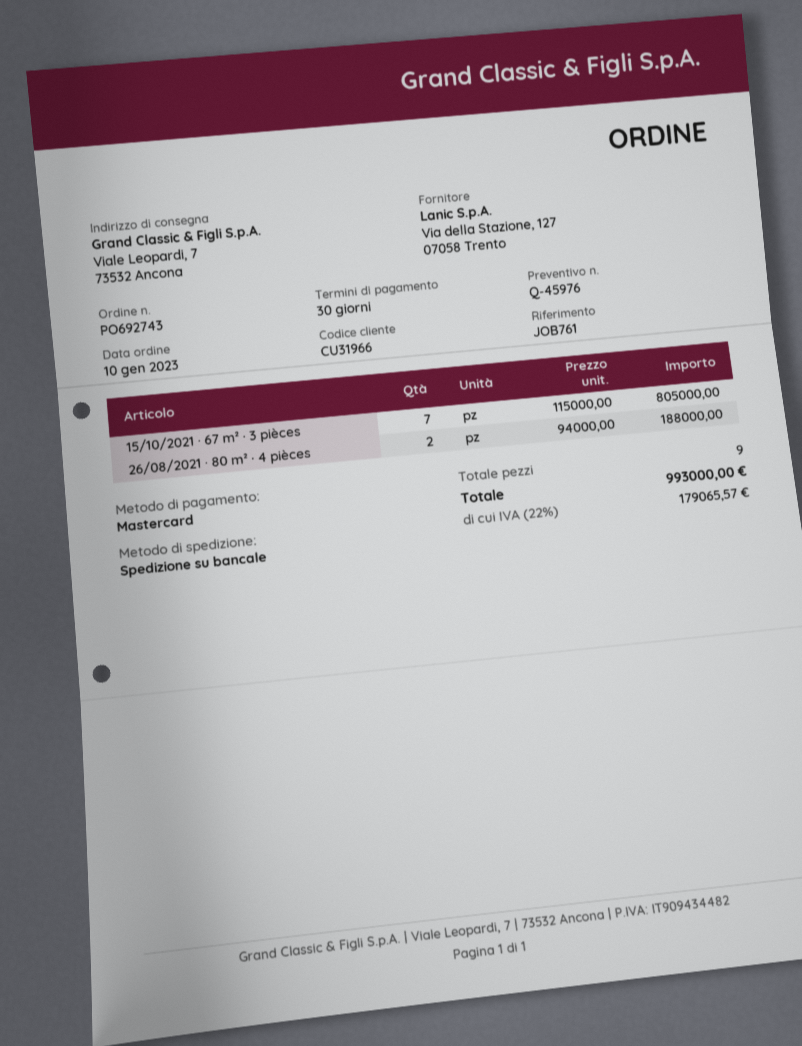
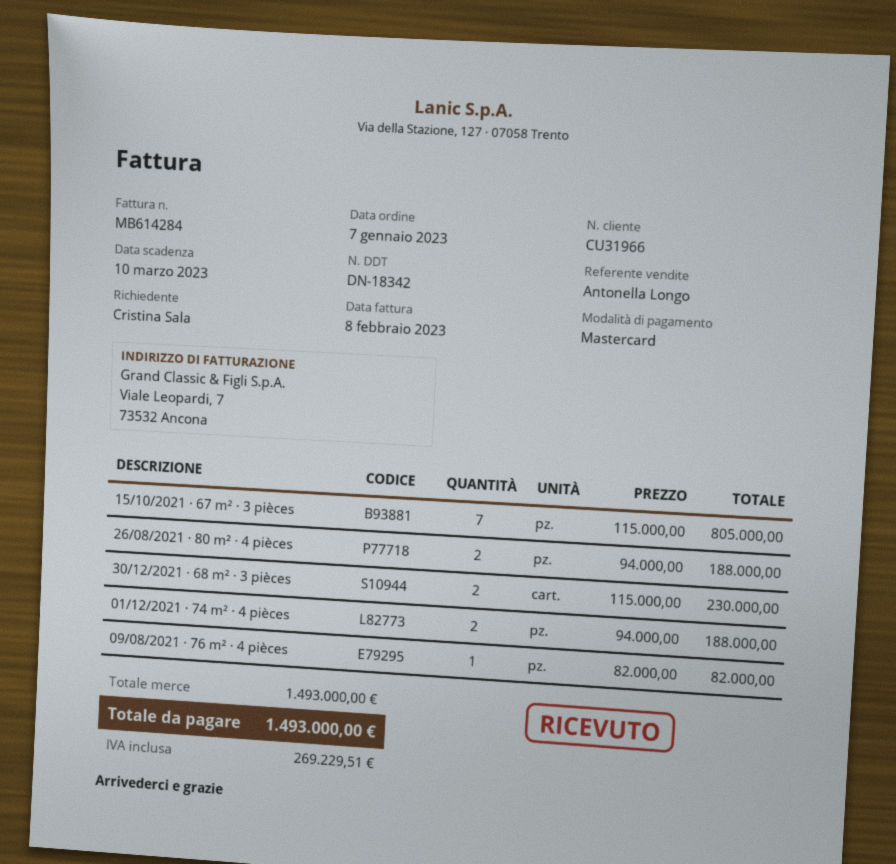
order date: 2023-01-10 -> 2023-01-07
30/12/2021 · 68 m² · 3 pièces: none -> 2 x 115000.00 = 230000.00
01/12/2021 · 74 m² · 4 pièces: none -> 2 x 94000.00 = 188000.00
09/08/2021 · 76 m² · 4 pièces: none -> 1 x 82000.00 = 82000.00
tax: 179065.57 -> 269229.51
total: 993000.00 -> 1493000.00

